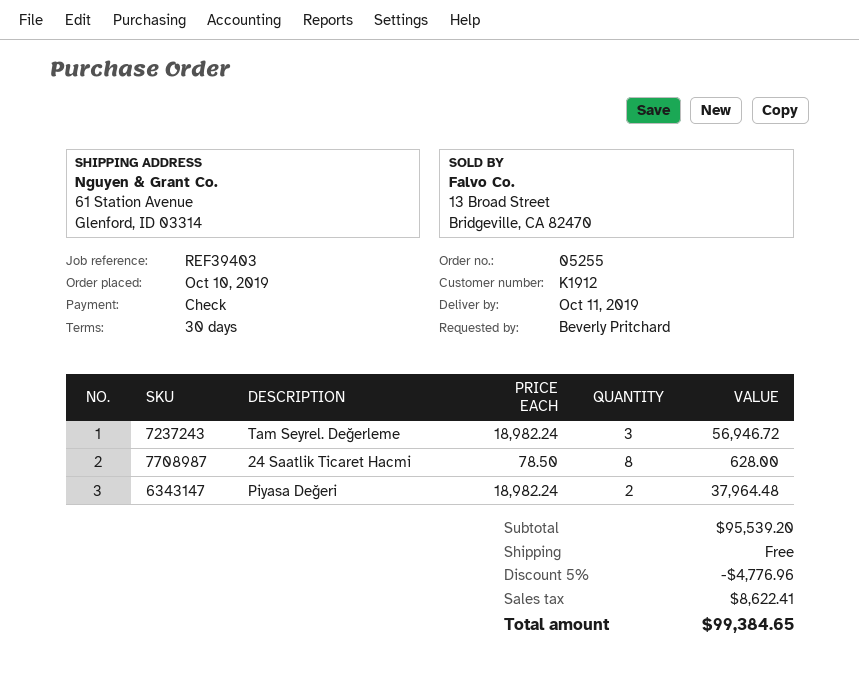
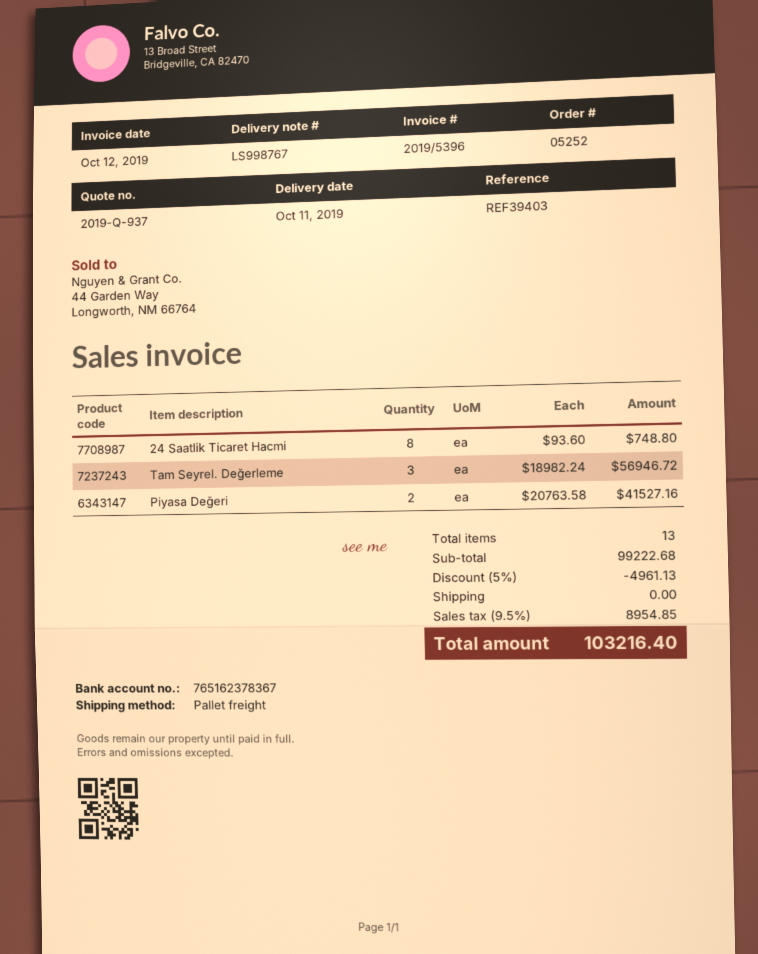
order number: 05255 -> 05252
24 Saatlik Ticaret Hacmi: 8 x 78.50 = 628.00 -> 8 x 93.60 = 748.80
Piyasa Değeri: 2 x 18982.24 = 37964.48 -> 2 x 20763.58 = 41527.16
subtotal: 95539.20 -> 99222.68
discount: 5% = 4776.96 -> 5% = 4961.13
tax: 8622.41 -> 8954.85
total: 99384.65 -> 103216.40

